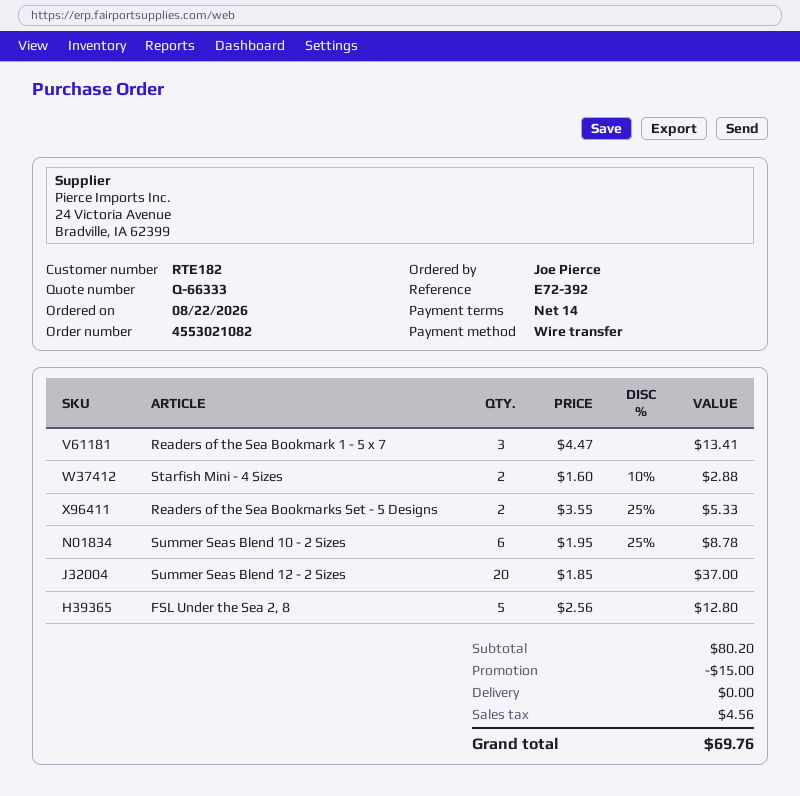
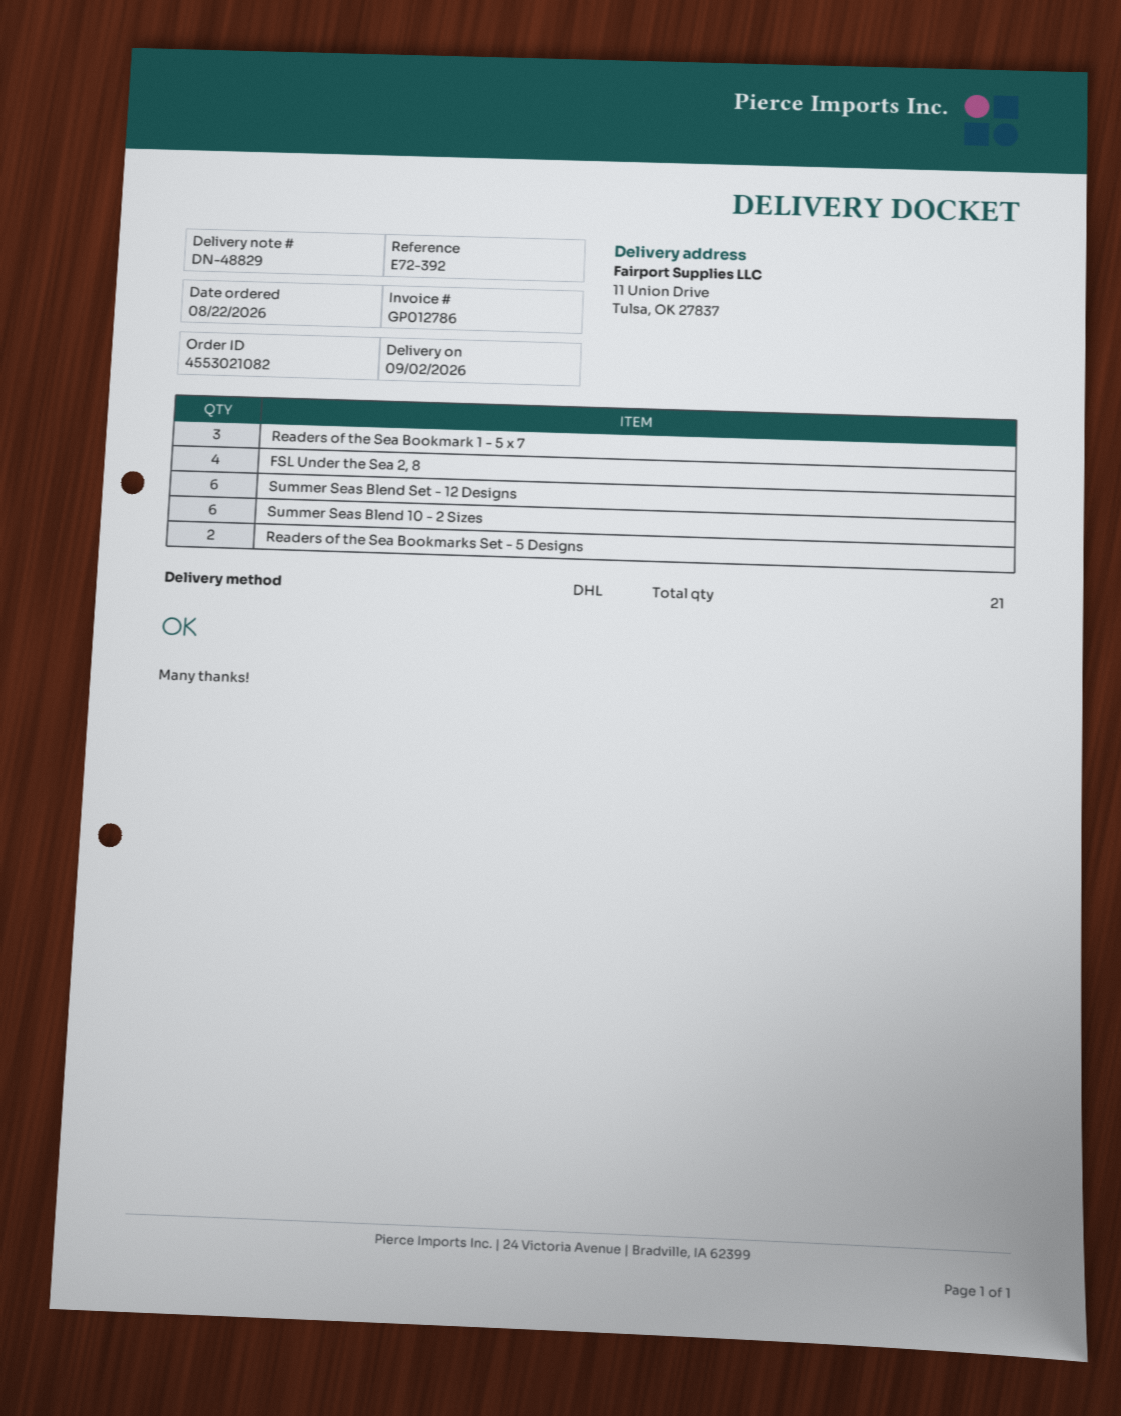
Starfish Mini - 4 Sizes: 2 -> none
Summer Seas Blend 12 - 2 Sizes: 20 -> none
FSL Under the Sea 2, 8: 5 -> 4
Summer Seas Blend Set - 12 Designs: none -> 6

